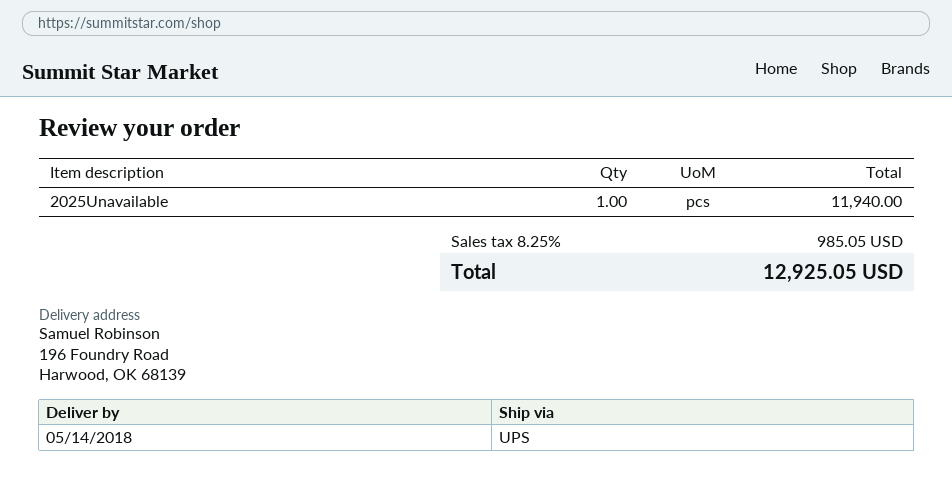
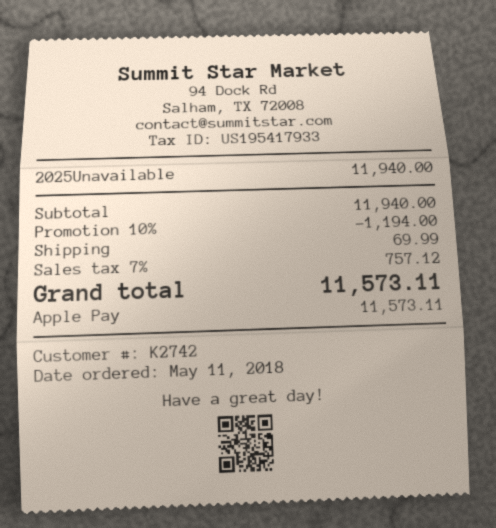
discount: none -> 10% = 1194.00
shipping: none -> 69.99
tax: 8.25% = 985.05 -> 7% = 757.12
total: 12925.05 -> 11573.11

